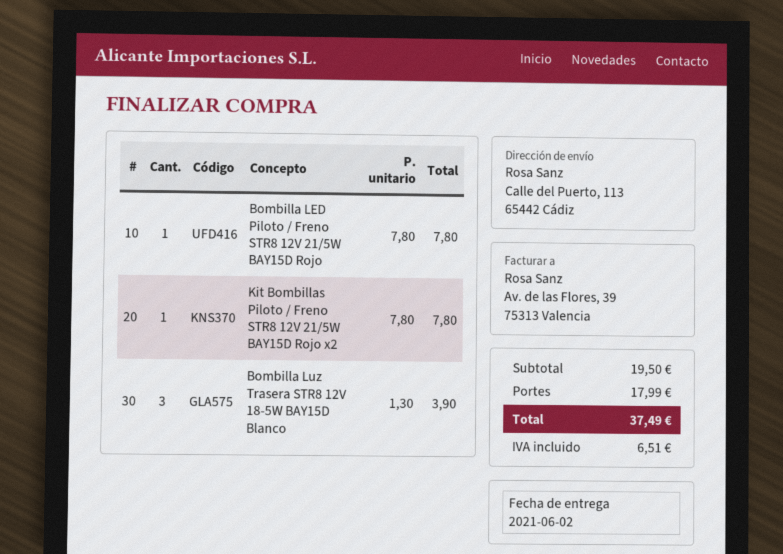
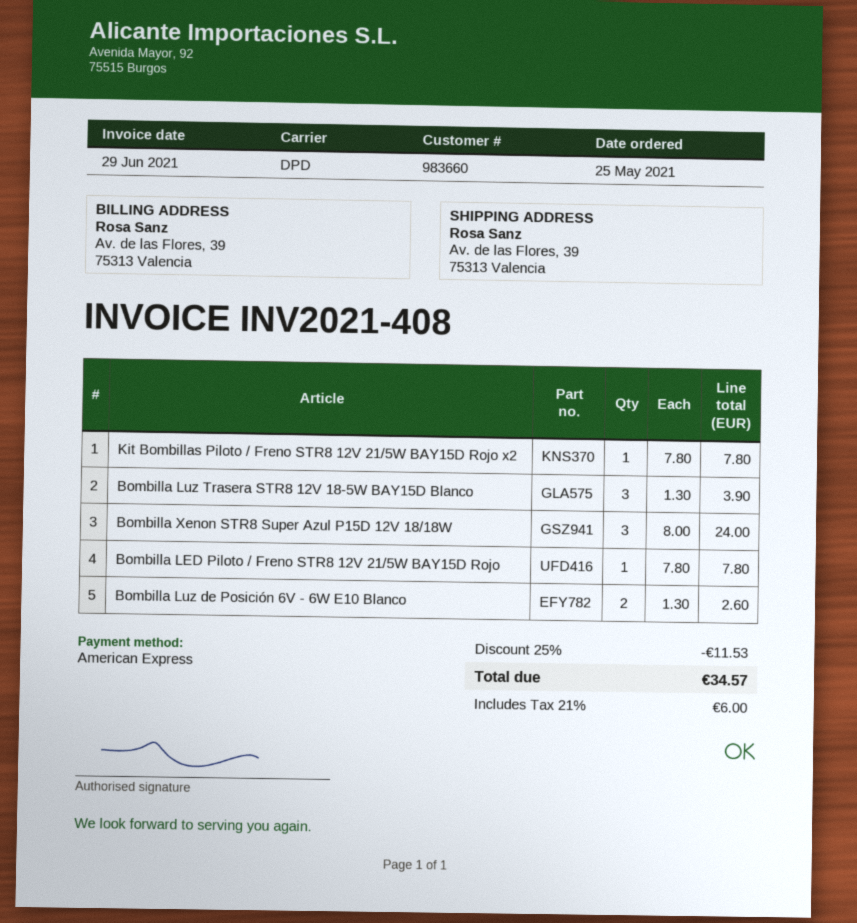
ship to: Calle del Puerto, 113, 65442 Cádiz -> Av. de las Flores, 39, 75313 Valencia
Bombilla Xenon STR8 Super Azul P15D 12V 18/18W: none -> 3 x 8.00 = 24.00
Bombilla Luz de Posición 6V - 6W E10 Blanco: none -> 2 x 1.30 = 2.60
discount: none -> 25% = 11.53
shipping: 17.99 -> none
tax: 6.51 -> 6.00
total: 37.49 -> 34.57

